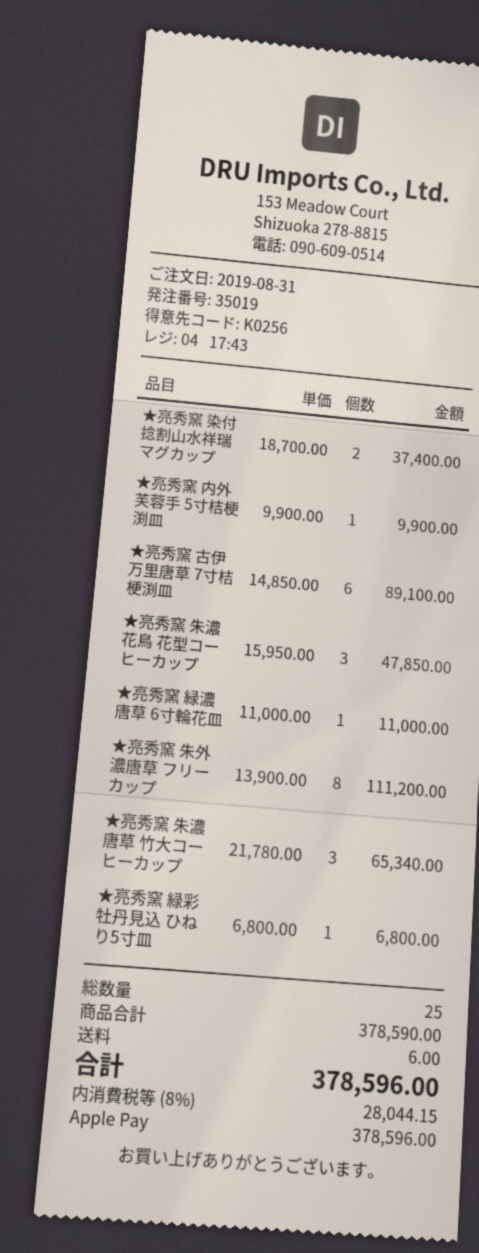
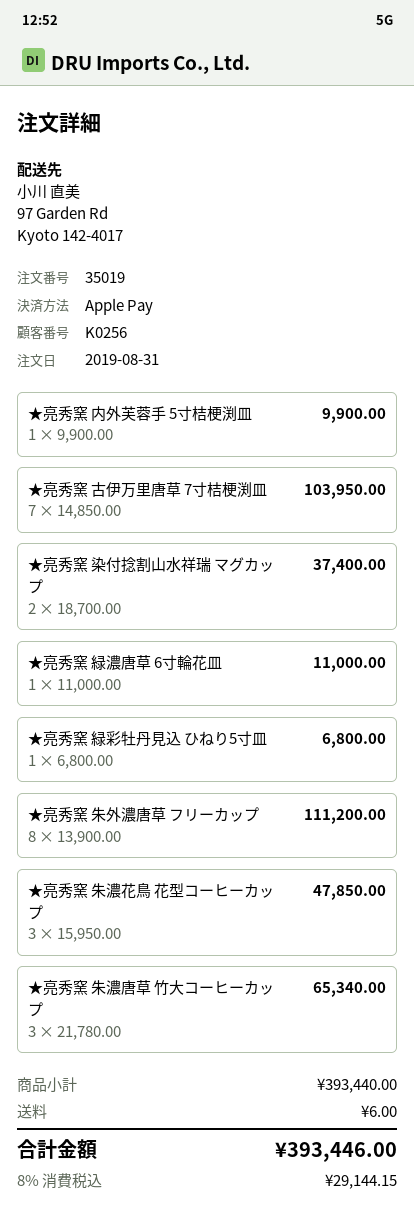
★亮秀窯 古伊万里唐草 7寸桔梗渕皿: 6 x 14850.00 = 89100.00 -> 7 x 14850.00 = 103950.00
subtotal: 378590.00 -> 393440.00
tax: 8% = 28044.15 -> 8% = 29144.15
total: 378596.00 -> 393446.00

